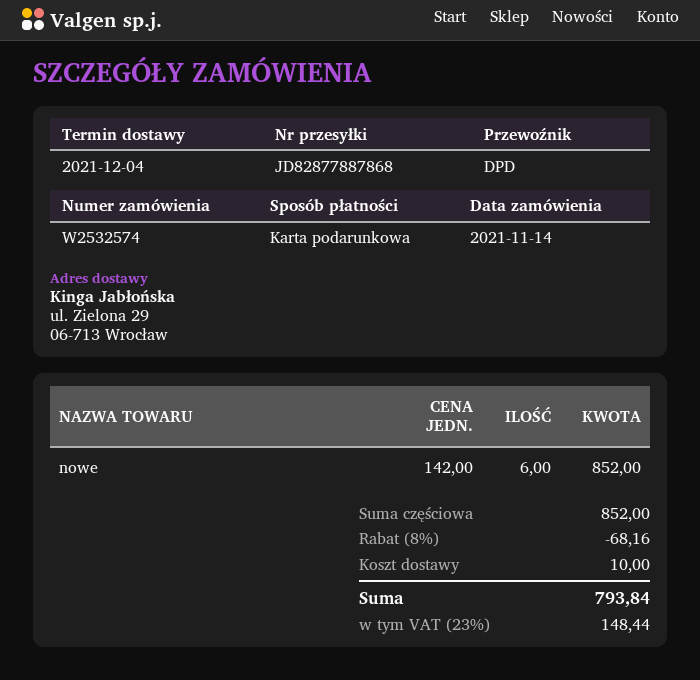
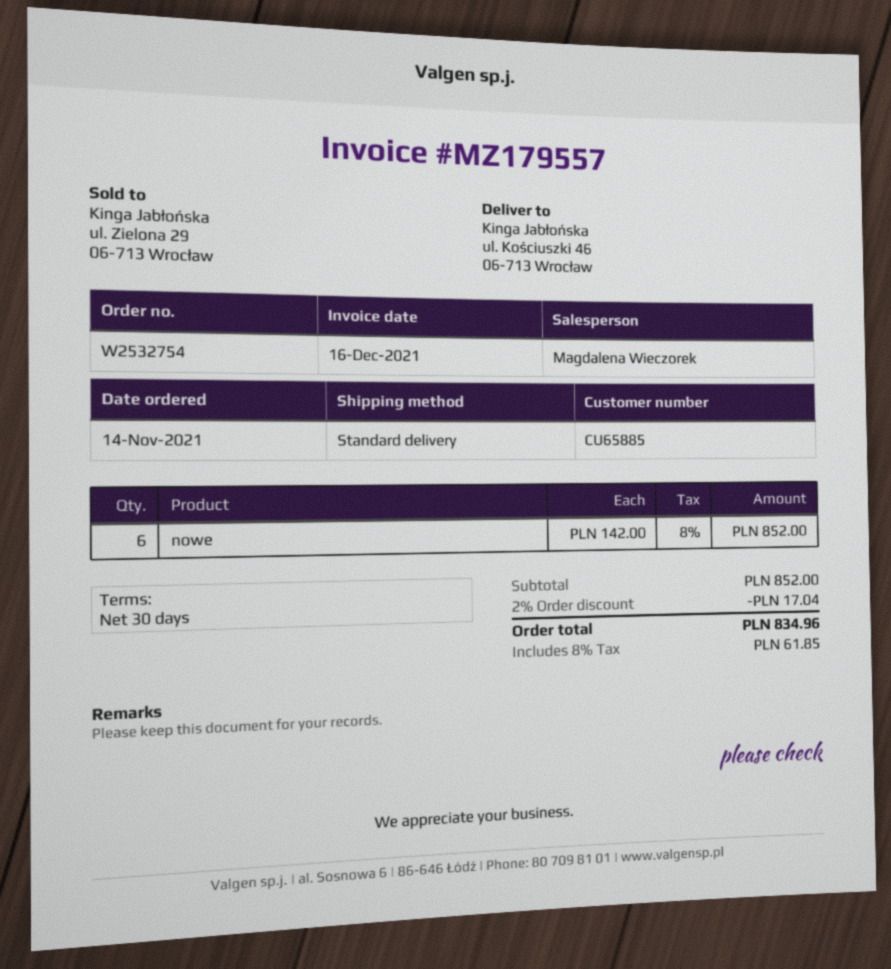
order number: W2532574 -> W2532754
shipping method: DPD -> standard
ship to: ul. Zielona 29, 06-713 Wrocław -> ul. Kościuszki 46, 06-713 Wrocław
discount: 8% = 68.16 -> 2% = 17.04
shipping: 10.00 -> none
tax: 23% = 148.44 -> 8% = 61.85
total: 793.84 -> 834.96

